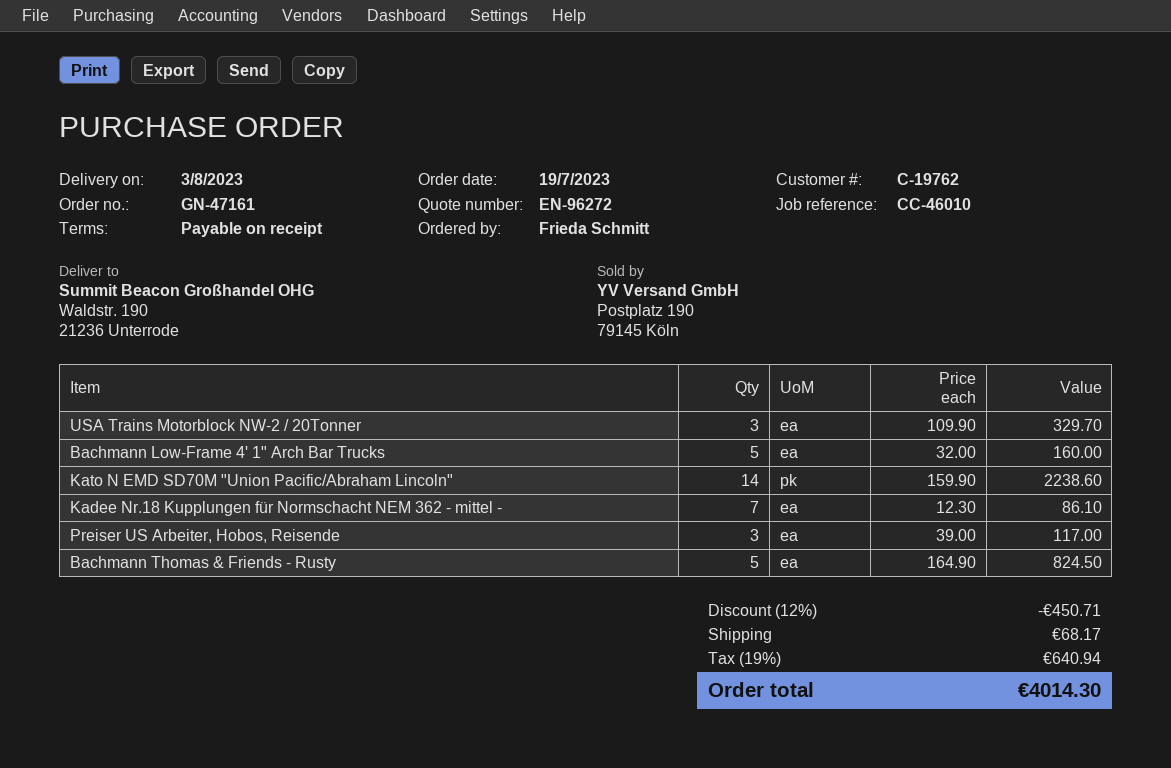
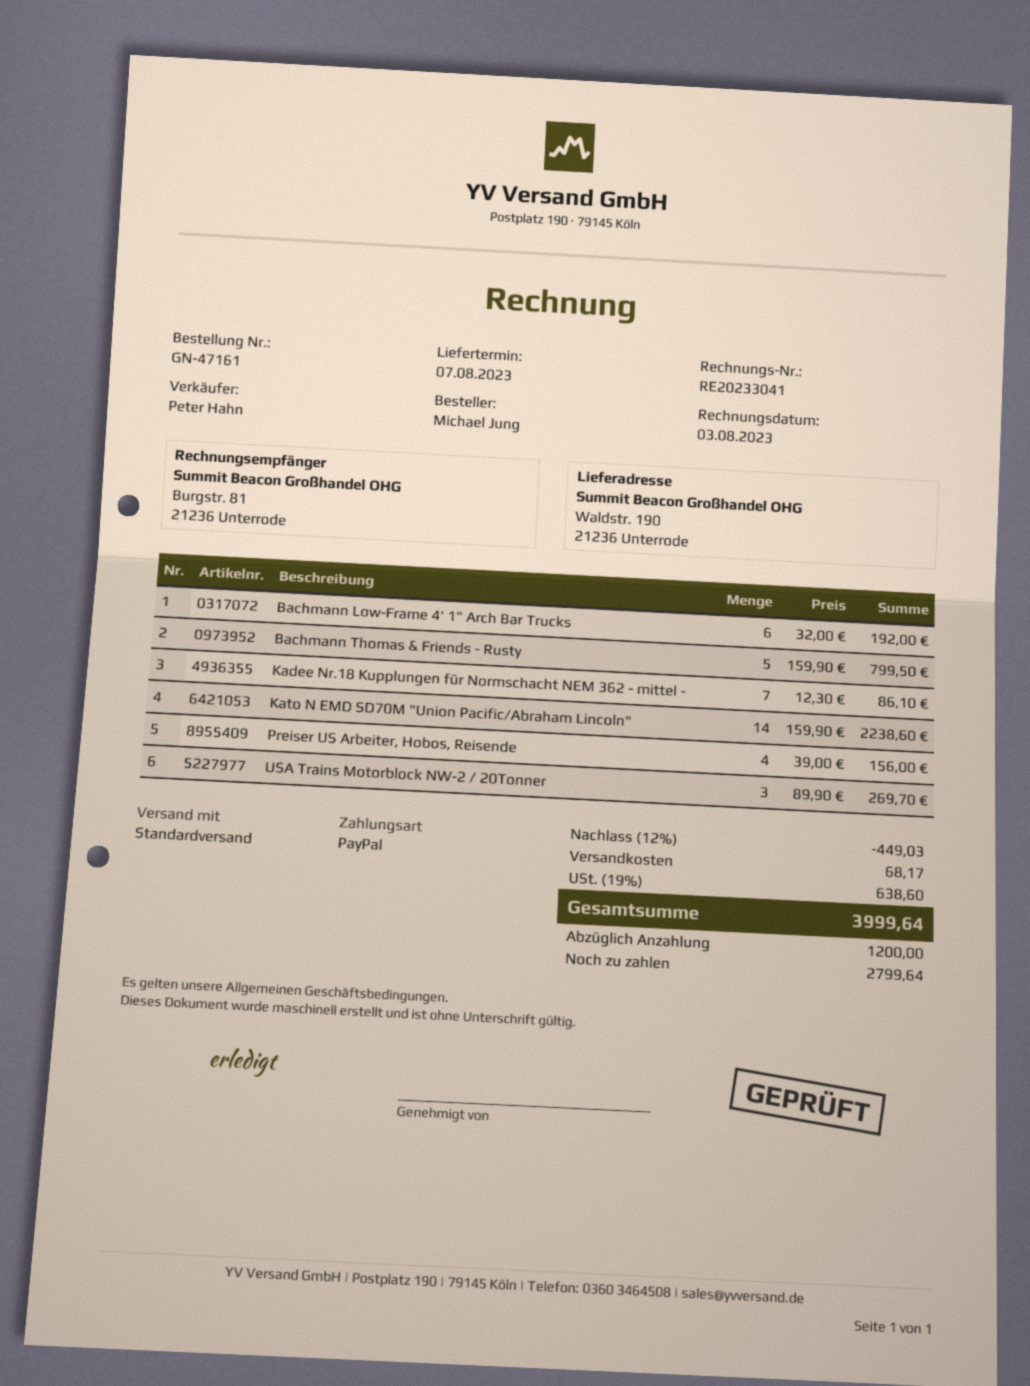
delivery date: 2023-08-03 -> 2023-08-07
ordered by: Frieda Schmitt -> Michael Jung
USA Trains Motorblock NW-2 / 20Tonner: 3 x 109.90 = 329.70 -> 3 x 89.90 = 269.70
Bachmann Low-Frame 4' 1" Arch Bar Trucks: 5 x 32.00 = 160.00 -> 6 x 32.00 = 192.00
Preiser US Arbeiter, Hobos, Reisende: 3 x 39.00 = 117.00 -> 4 x 39.00 = 156.00
Bachmann Thomas & Friends - Rusty: 5 x 164.90 = 824.50 -> 5 x 159.90 = 799.50
discount: 12% = 450.71 -> 12% = 449.03
tax: 19% = 640.94 -> 19% = 638.60
total: 4014.30 -> 3999.64

